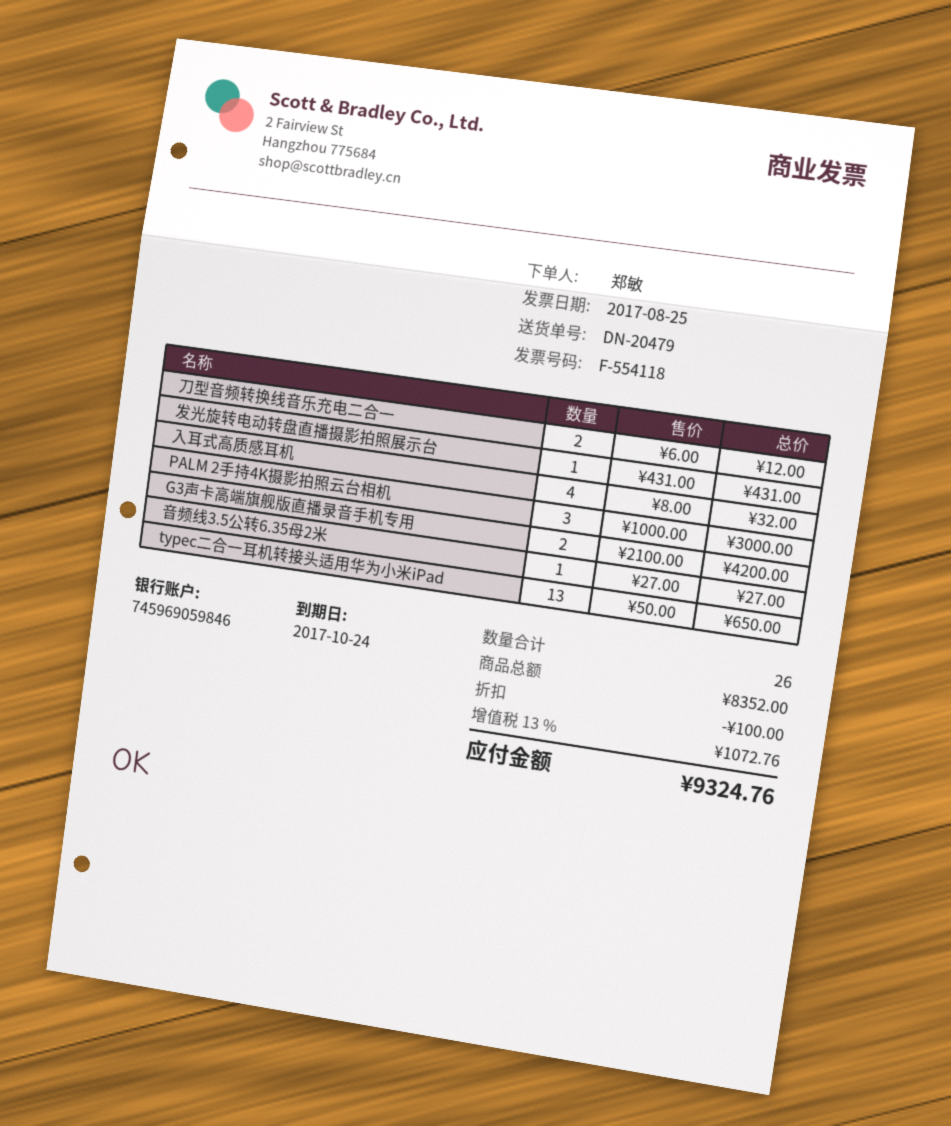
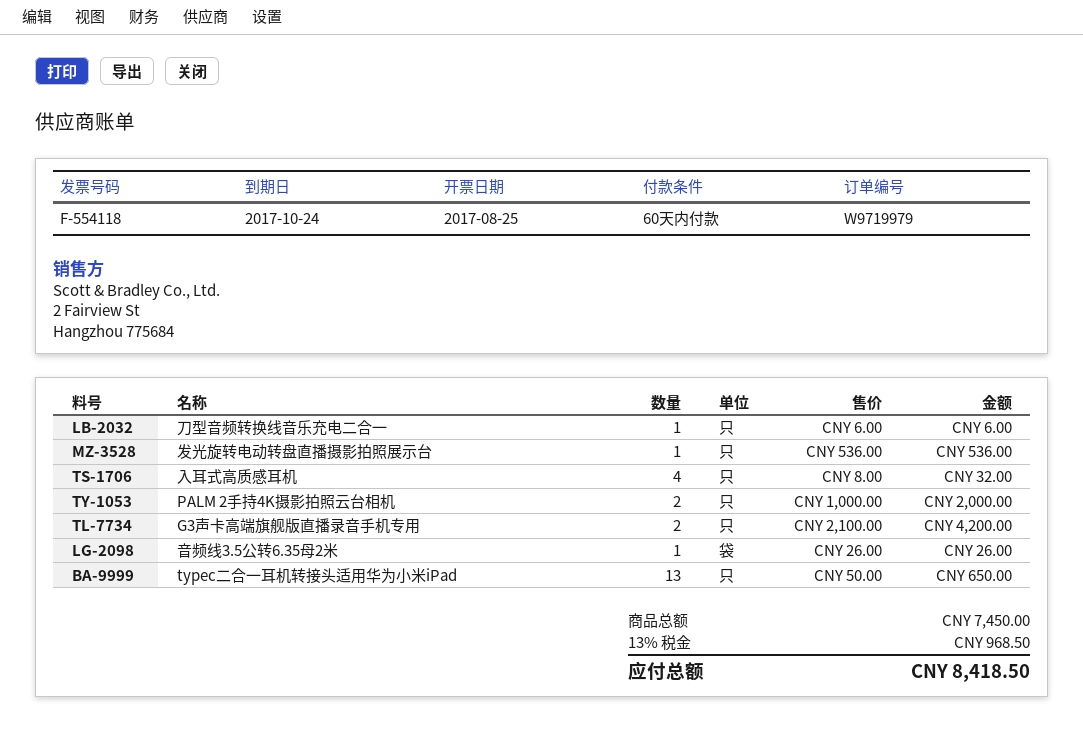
刀型音频转换线音乐充电二合一: 2 x 6.00 = 12.00 -> 1 x 6.00 = 6.00
发光旋转电动转盘直播摄影拍照展示台: 1 x 431.00 = 431.00 -> 1 x 536.00 = 536.00
PALM 2手持4K摄影拍照云台相机: 3 x 1000.00 = 3000.00 -> 2 x 1000.00 = 2000.00
音频线3.5公转6.35母2米: 1 x 27.00 = 27.00 -> 1 x 26.00 = 26.00
subtotal: 8352.00 -> 7450.00
discount: 100.00 -> none
tax: 13% = 1072.76 -> 13% = 968.50
total: 9324.76 -> 8418.50

